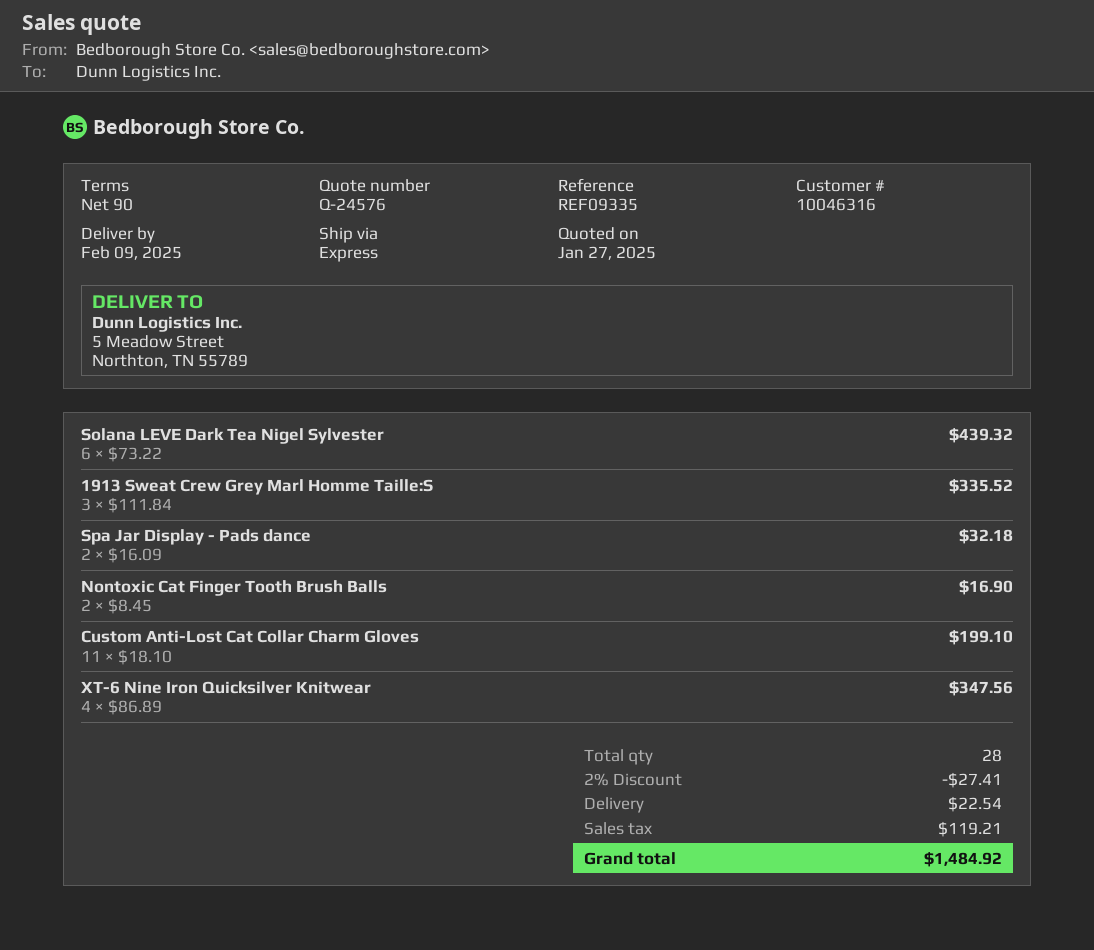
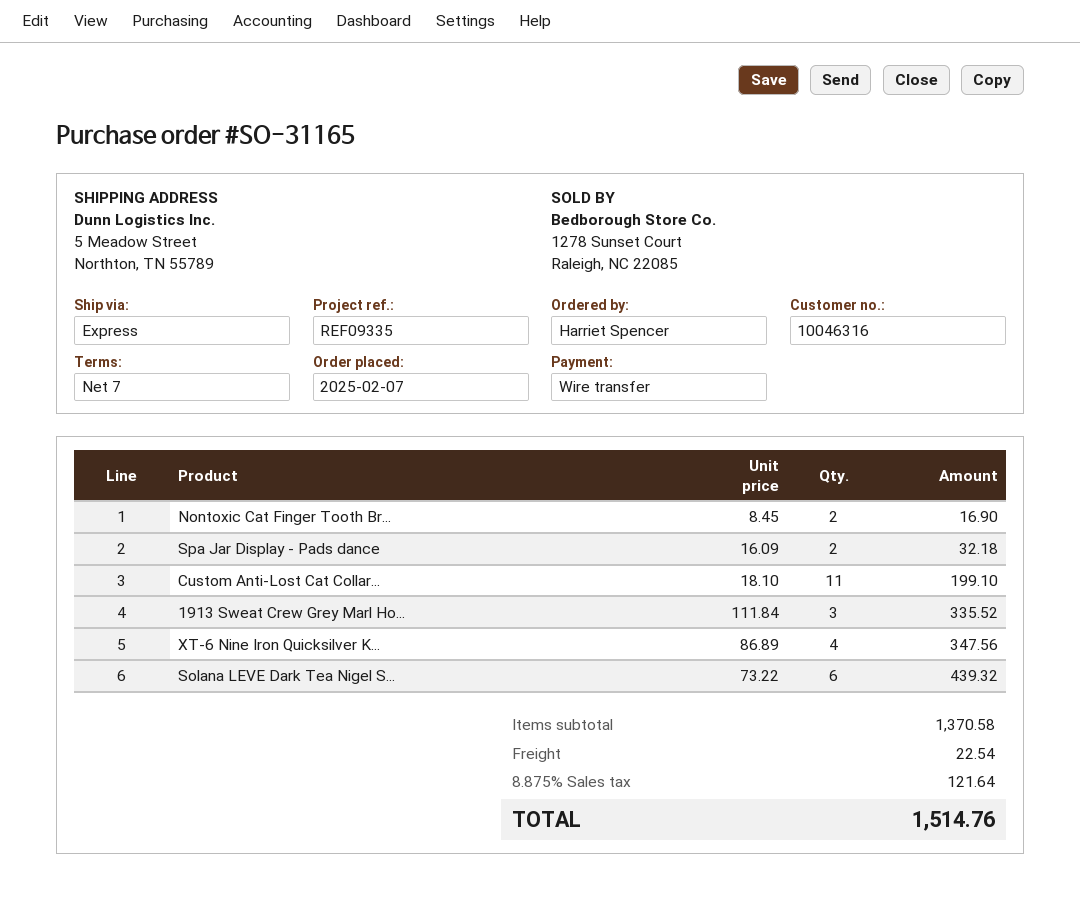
payment terms: 90 days -> 7 days
discount: 2% = 27.41 -> none
tax: 119.21 -> 121.64
total: 1484.92 -> 1514.76

